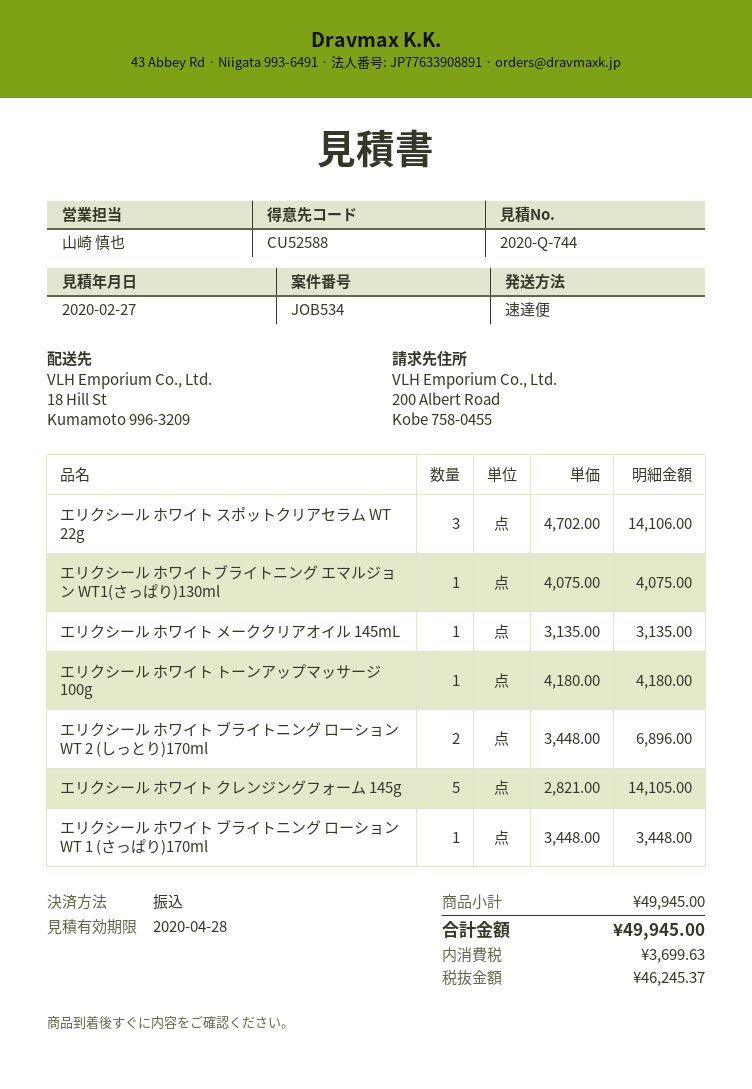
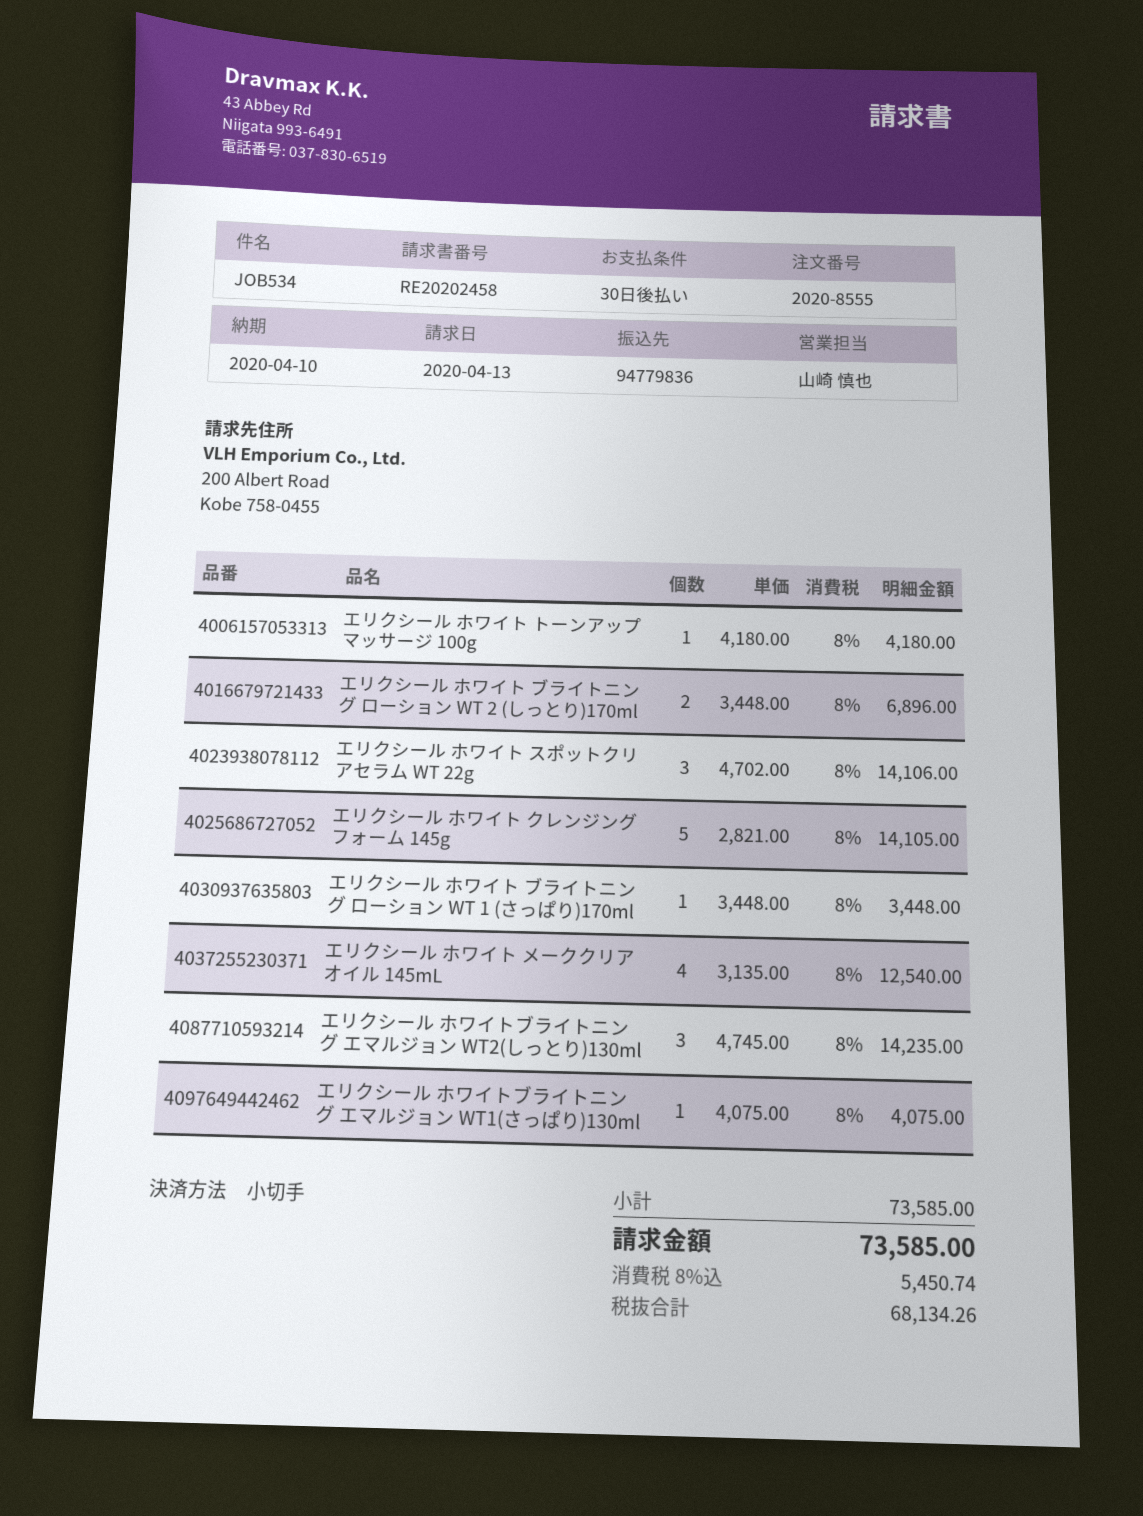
payment method: bank transfer -> cheque
エリクシール ホワイト メーククリアオイル 145mL: 1 x 3135.00 = 3135.00 -> 4 x 3135.00 = 12540.00
エリクシール ホワイトブライトニング エマルジョン WT2(しっとり)130ml: none -> 3 x 4745.00 = 14235.00
subtotal: 49945.00 -> 73585.00
net: 46245.37 -> 68134.26
tax: 3699.63 -> 5450.74
total: 49945.00 -> 73585.00

